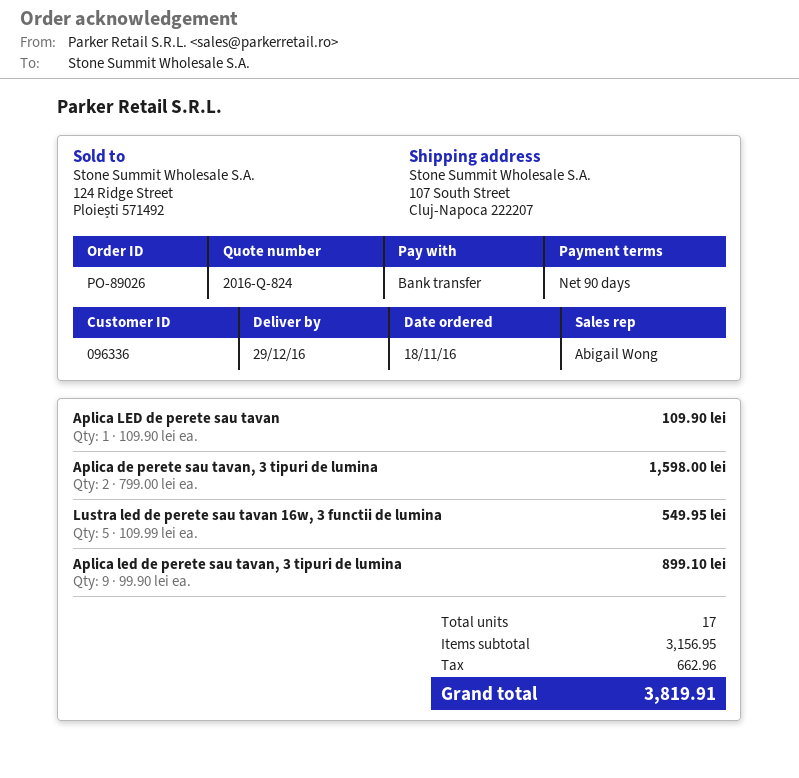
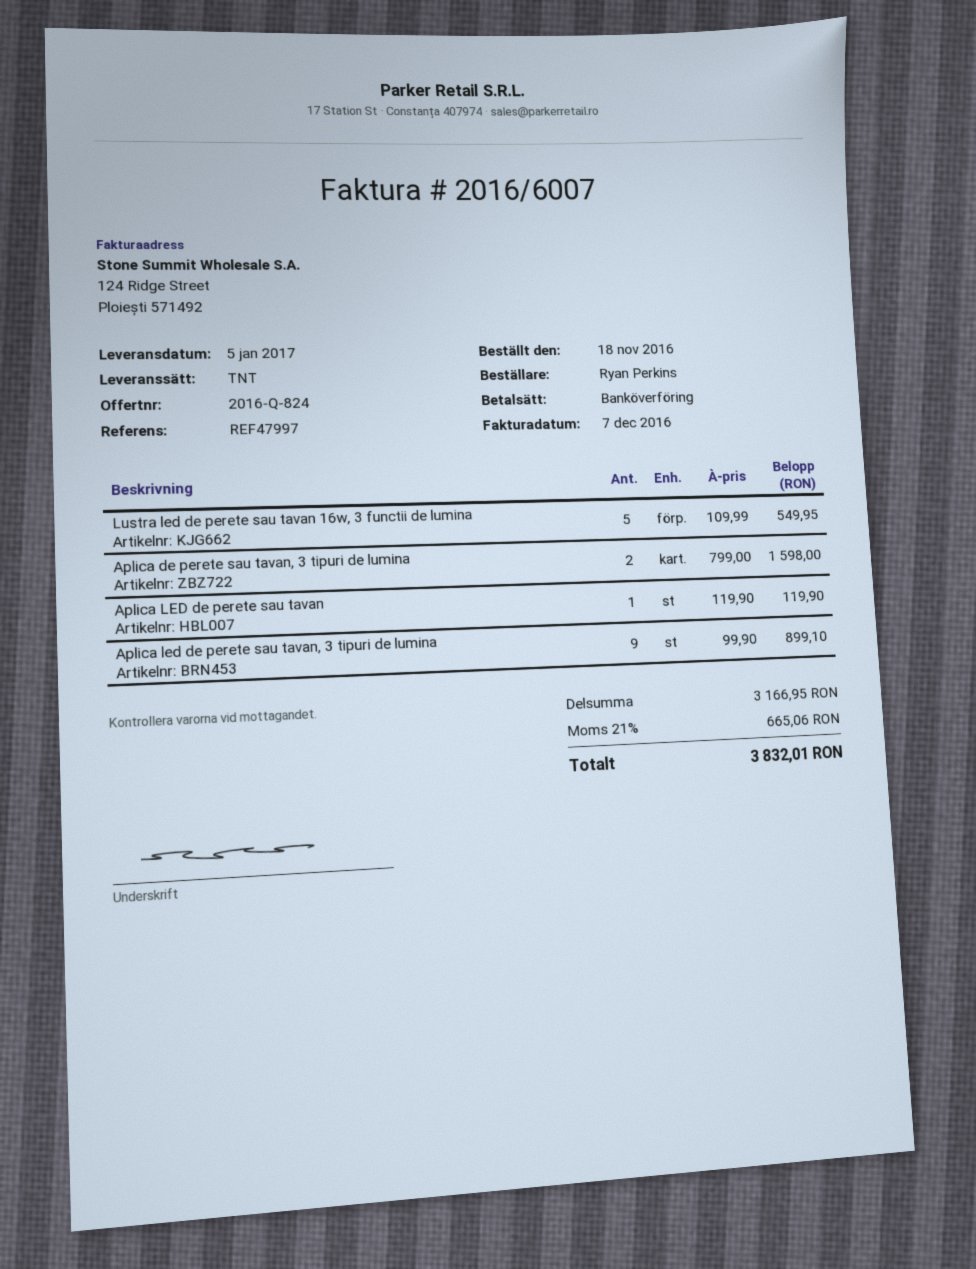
delivery date: 2016-12-29 -> 2017-01-05
Aplica LED de perete sau tavan: 1 x 109.90 = 109.90 -> 1 x 119.90 = 119.90
subtotal: 3156.95 -> 3166.95
tax: 662.96 -> 665.06
total: 3819.91 -> 3832.01

